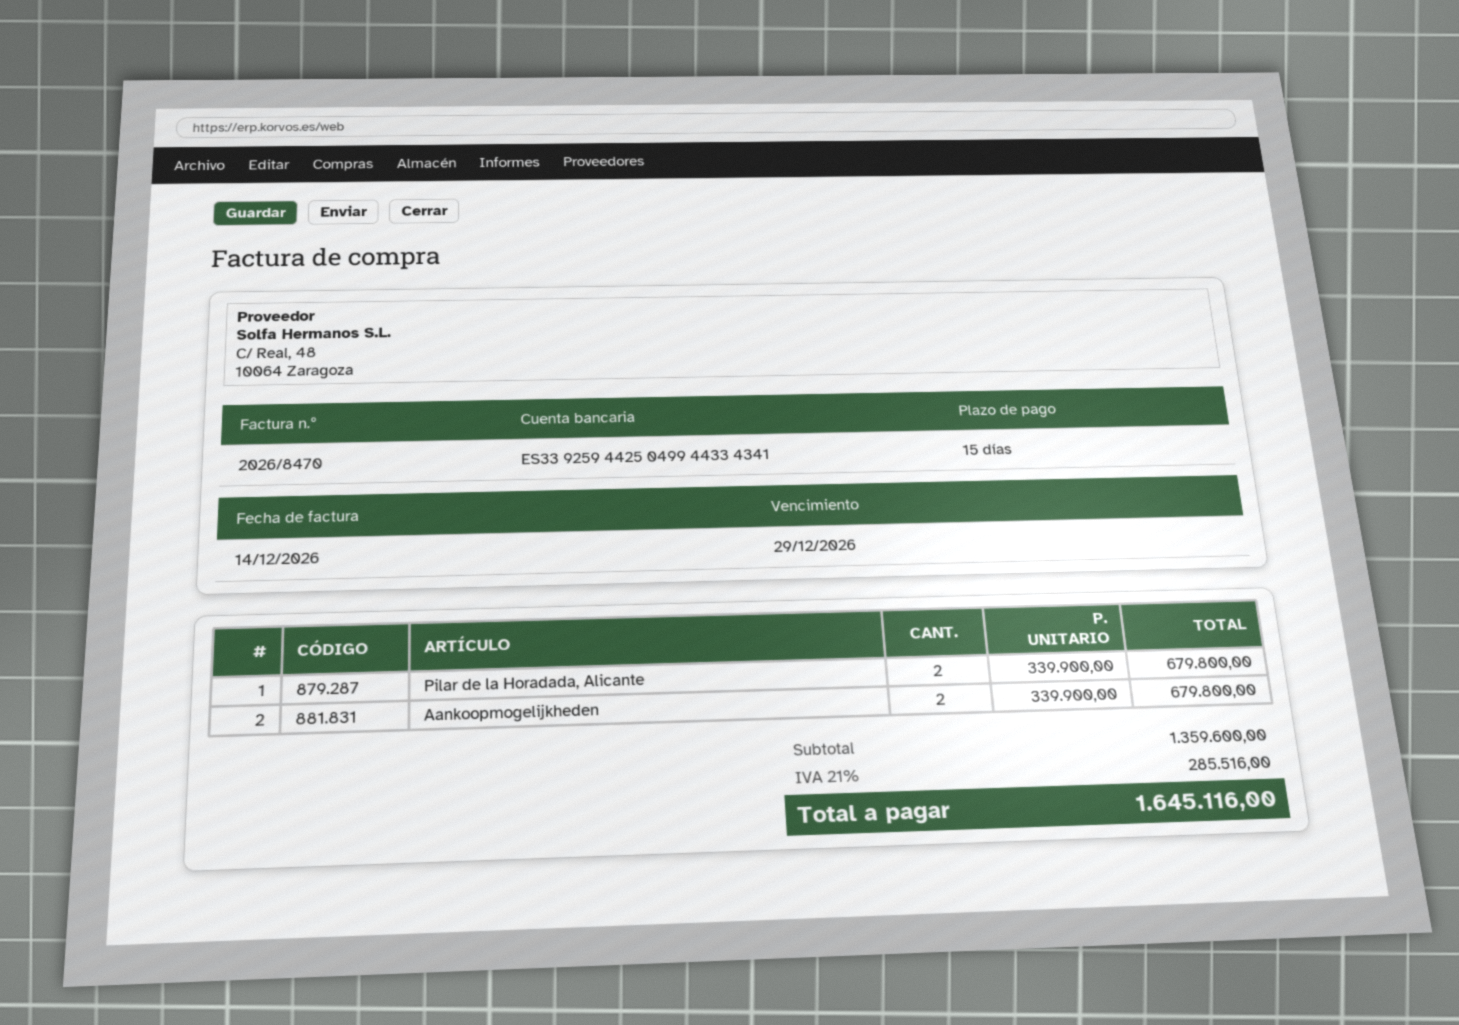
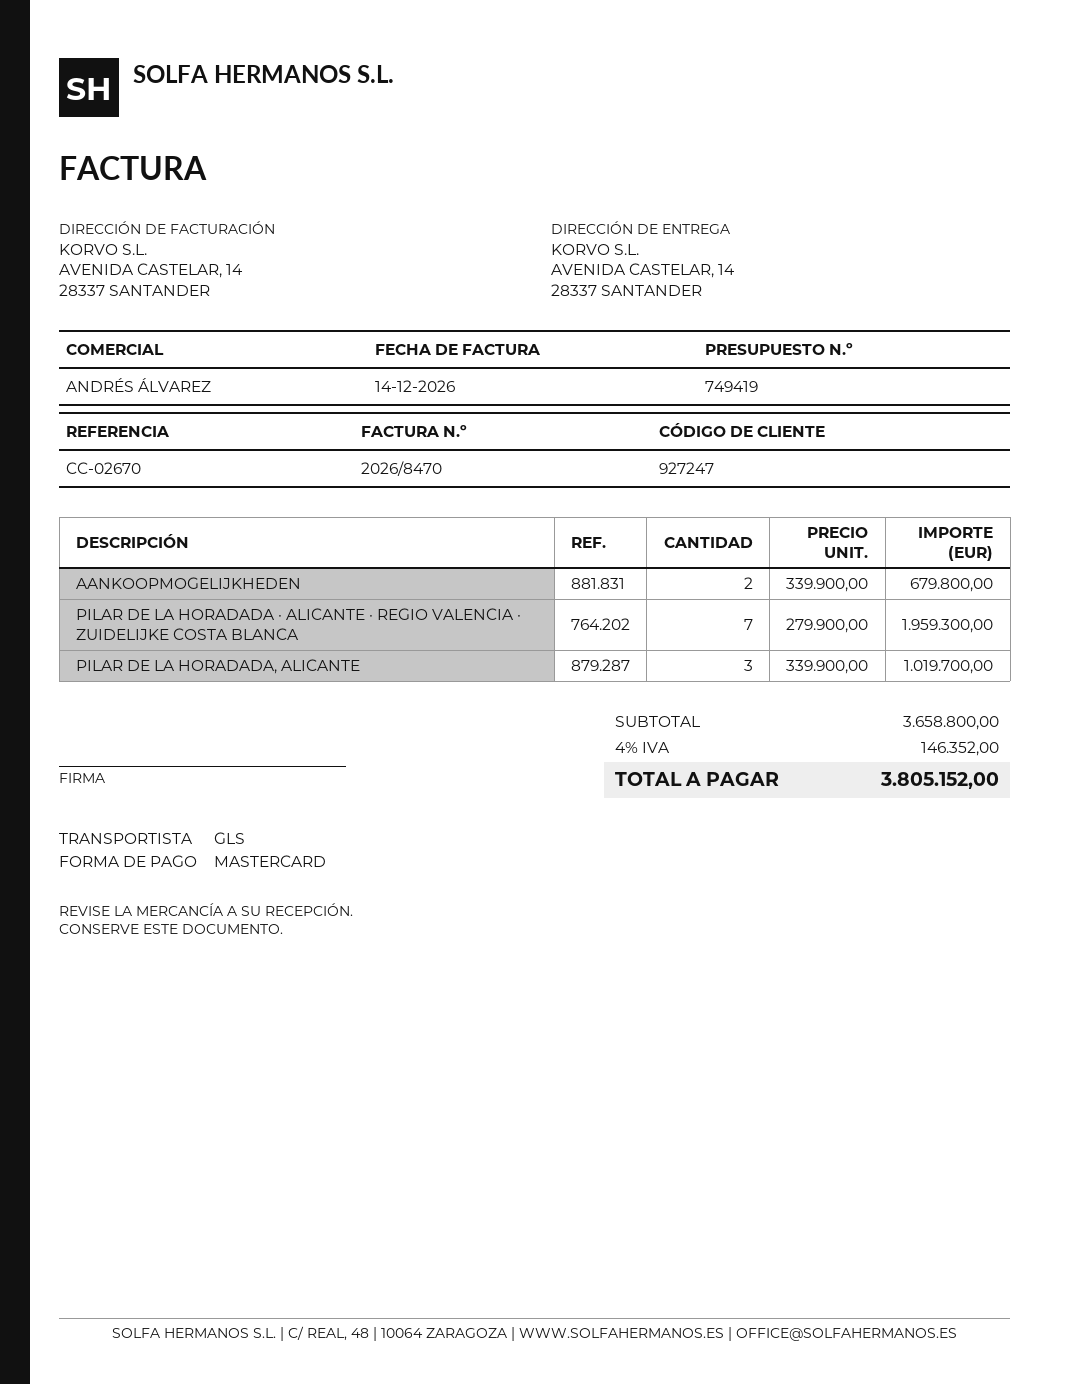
Pilar de la Horadada, Alicante: 2 x 339900.00 = 679800.00 -> 3 x 339900.00 = 1019700.00
PILAR DE LA HORADADA · ALICANTE · REGIO VALENCIA · ZUIDELIJKE COSTA BLANCA: none -> 7 x 279900.00 = 1959300.00
subtotal: 1359600.00 -> 3658800.00
tax: 21% = 285516.00 -> 4% = 146352.00
total: 1645116.00 -> 3805152.00

